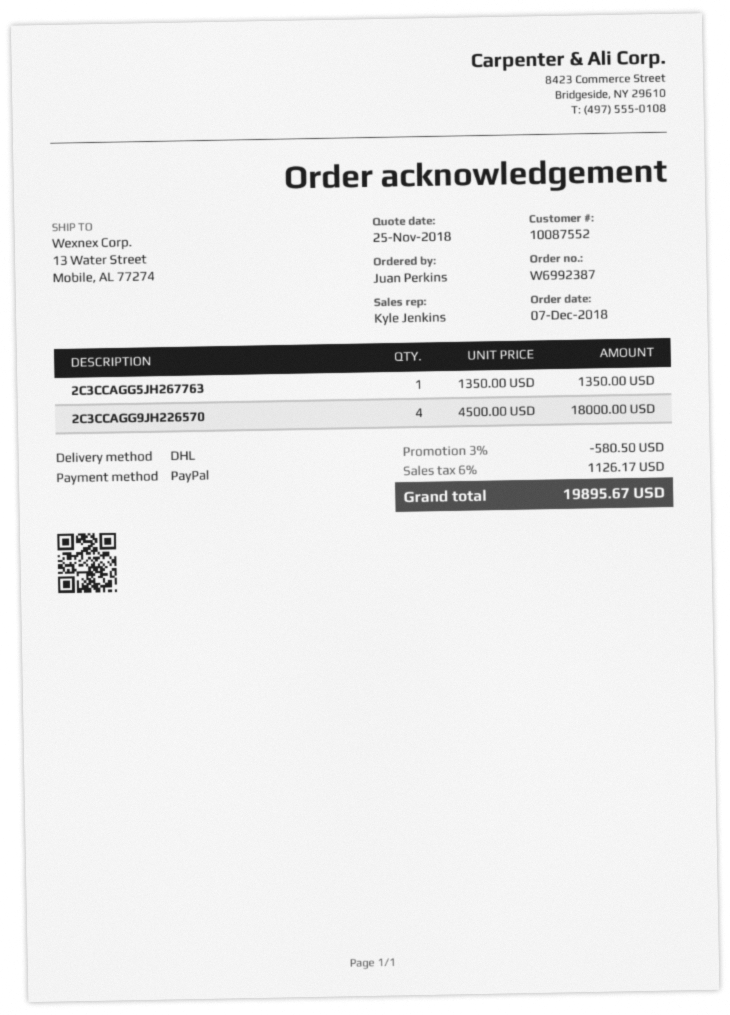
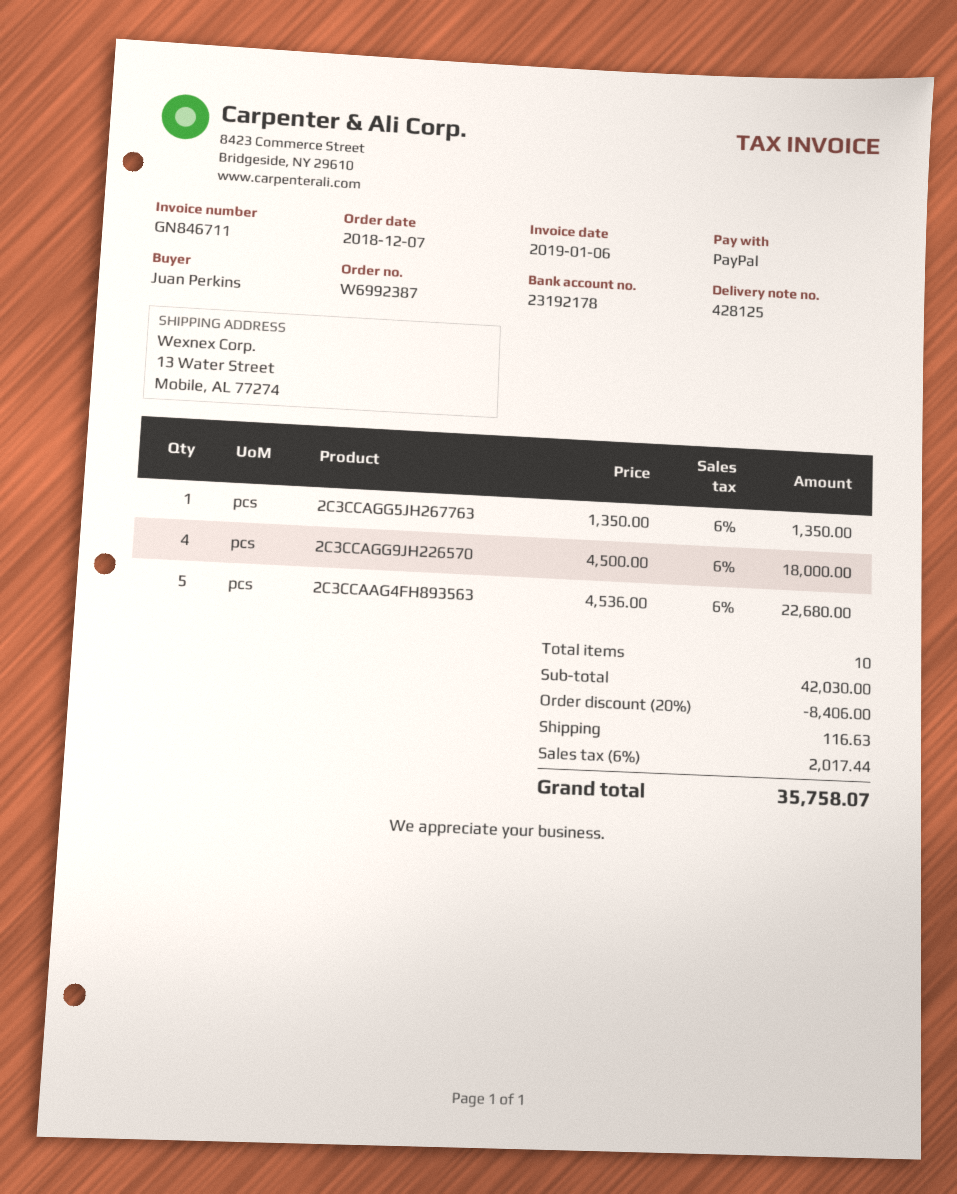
2C3CCAAG4FH893563: none -> 5 x 4536.00 = 22680.00
discount: 3% = 580.50 -> 20% = 8406.00
shipping: none -> 116.63
tax: 6% = 1126.17 -> 6% = 2017.44
total: 19895.67 -> 35758.07

